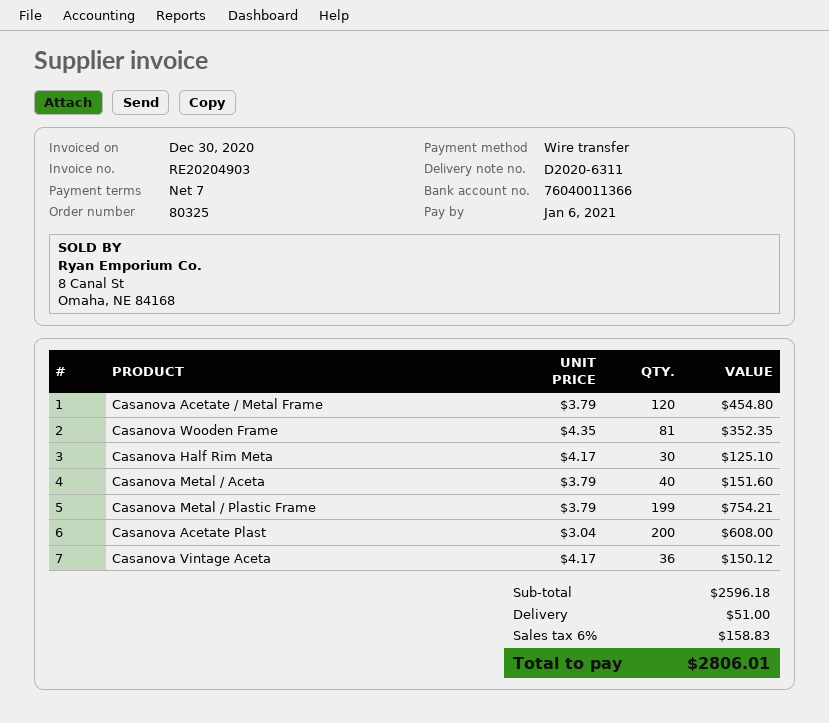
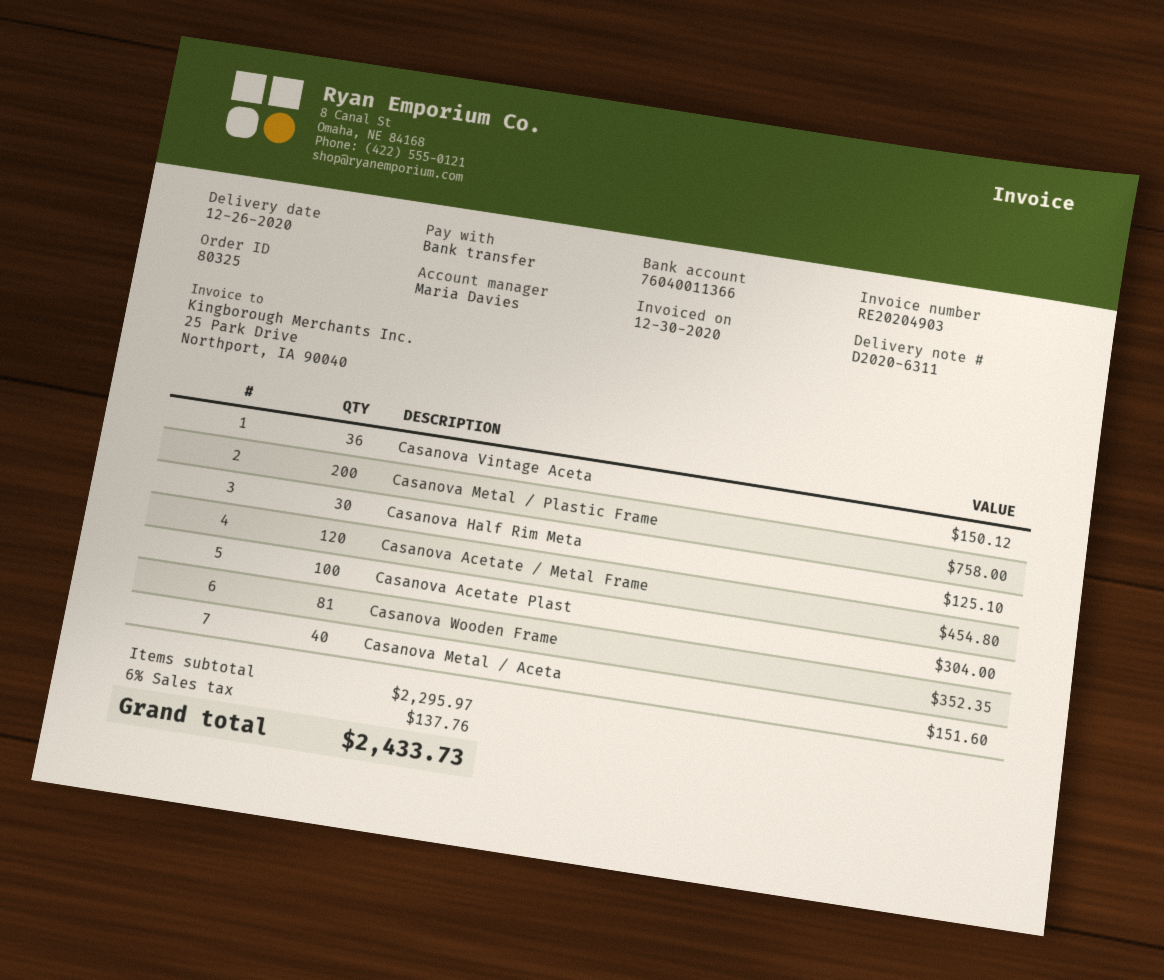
Casanova Metal / Plastic Frame: 199 for 754.21 -> 200 for 758.00
Casanova Acetate Plast: 200 for 608.00 -> 100 for 304.00
subtotal: 2596.18 -> 2295.97
shipping: 51.00 -> none
tax: 6% = 158.83 -> 6% = 137.76
total: 2806.01 -> 2433.73

